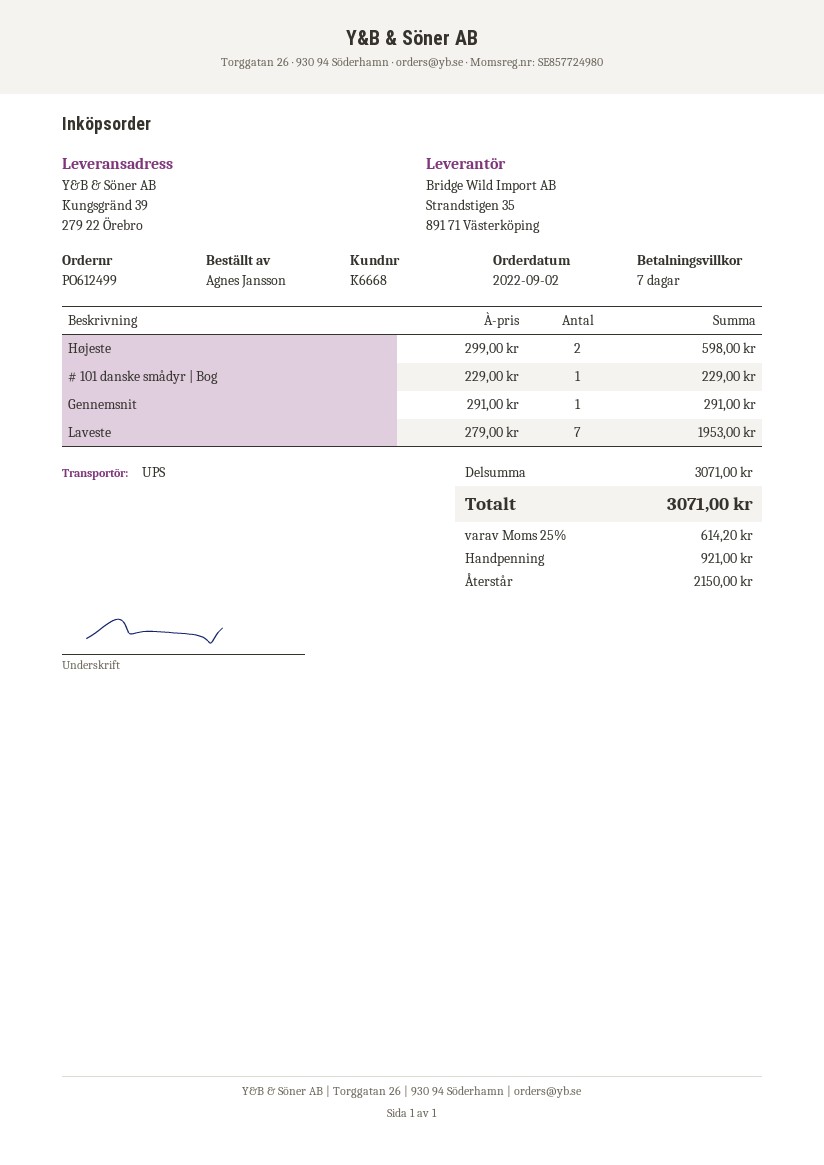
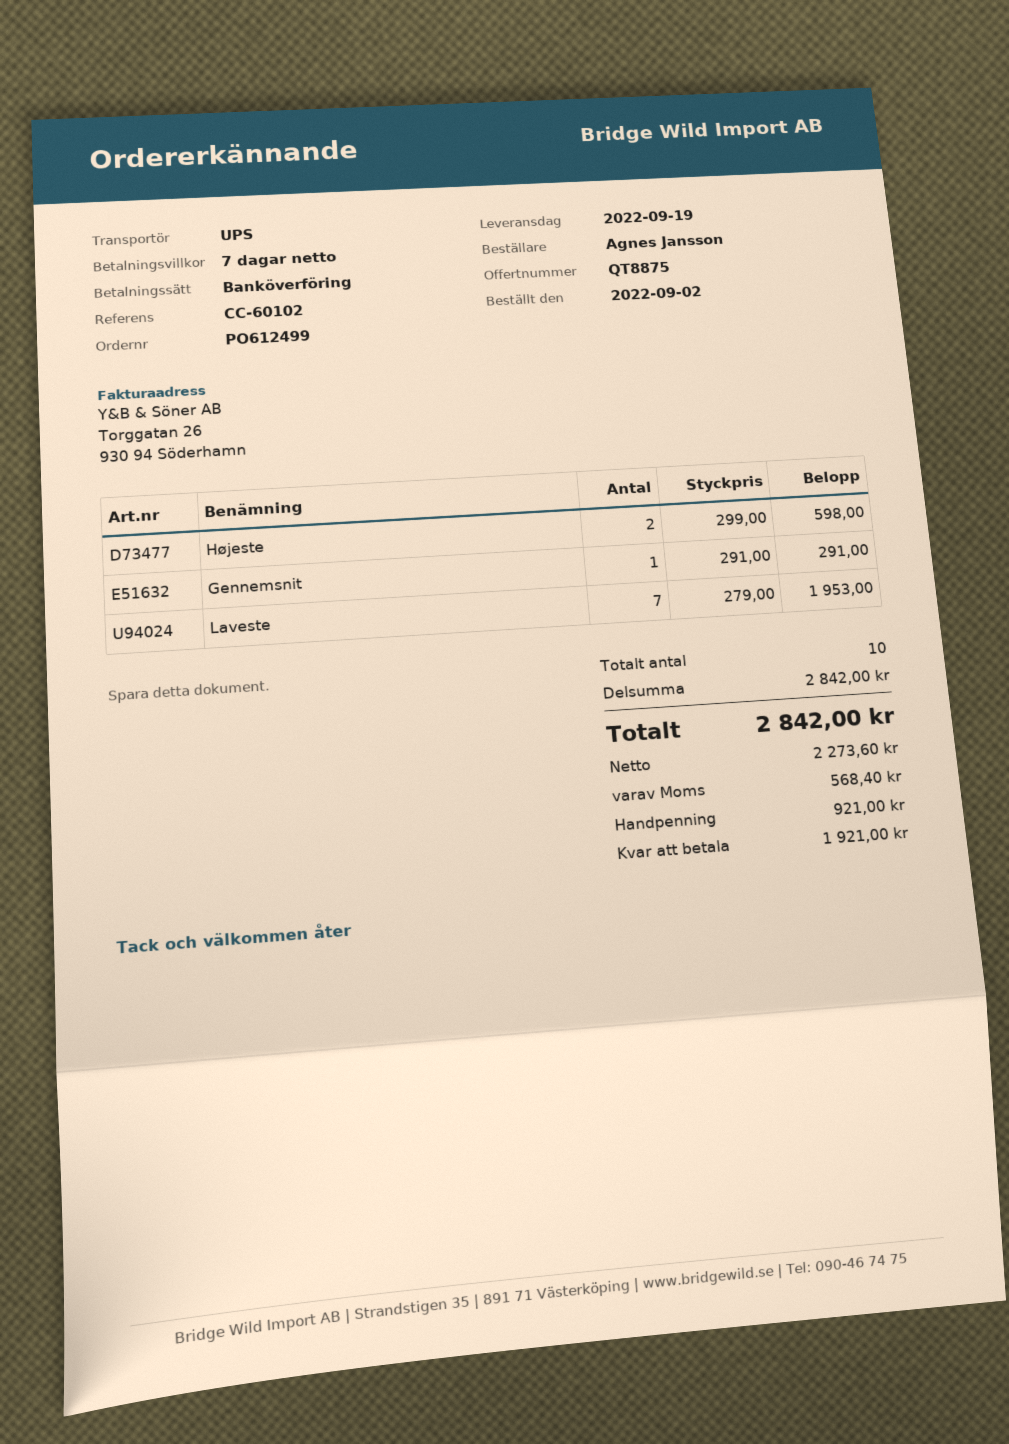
# 101 danske smådyr | Bog: 1 x 229.00 = 229.00 -> none
subtotal: 3071.00 -> 2842.00
tax: 614.20 -> 568.40
total: 3071.00 -> 2842.00
balance: 2150.00 -> 1921.00

